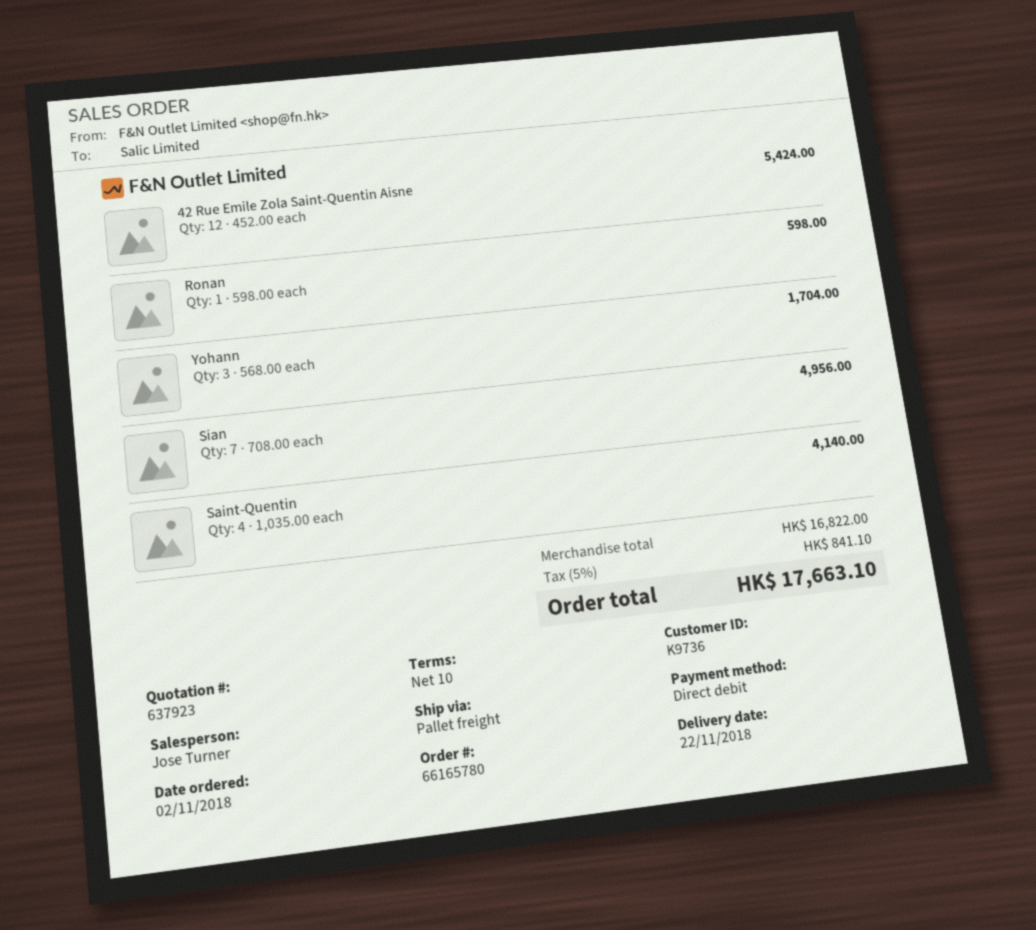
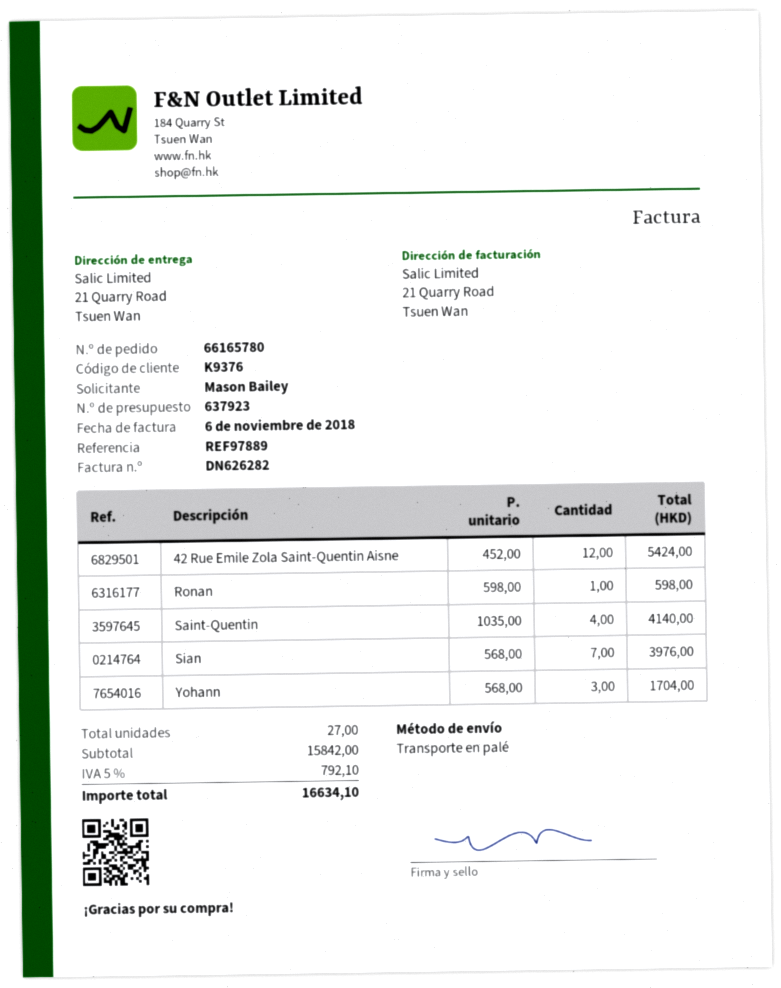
customer number: K9736 -> K9376
Sian: 7 x 708.00 = 4956.00 -> 7 x 568.00 = 3976.00
subtotal: 16822.00 -> 15842.00
tax: 5% = 841.10 -> 5% = 792.10
total: 17663.10 -> 16634.10

